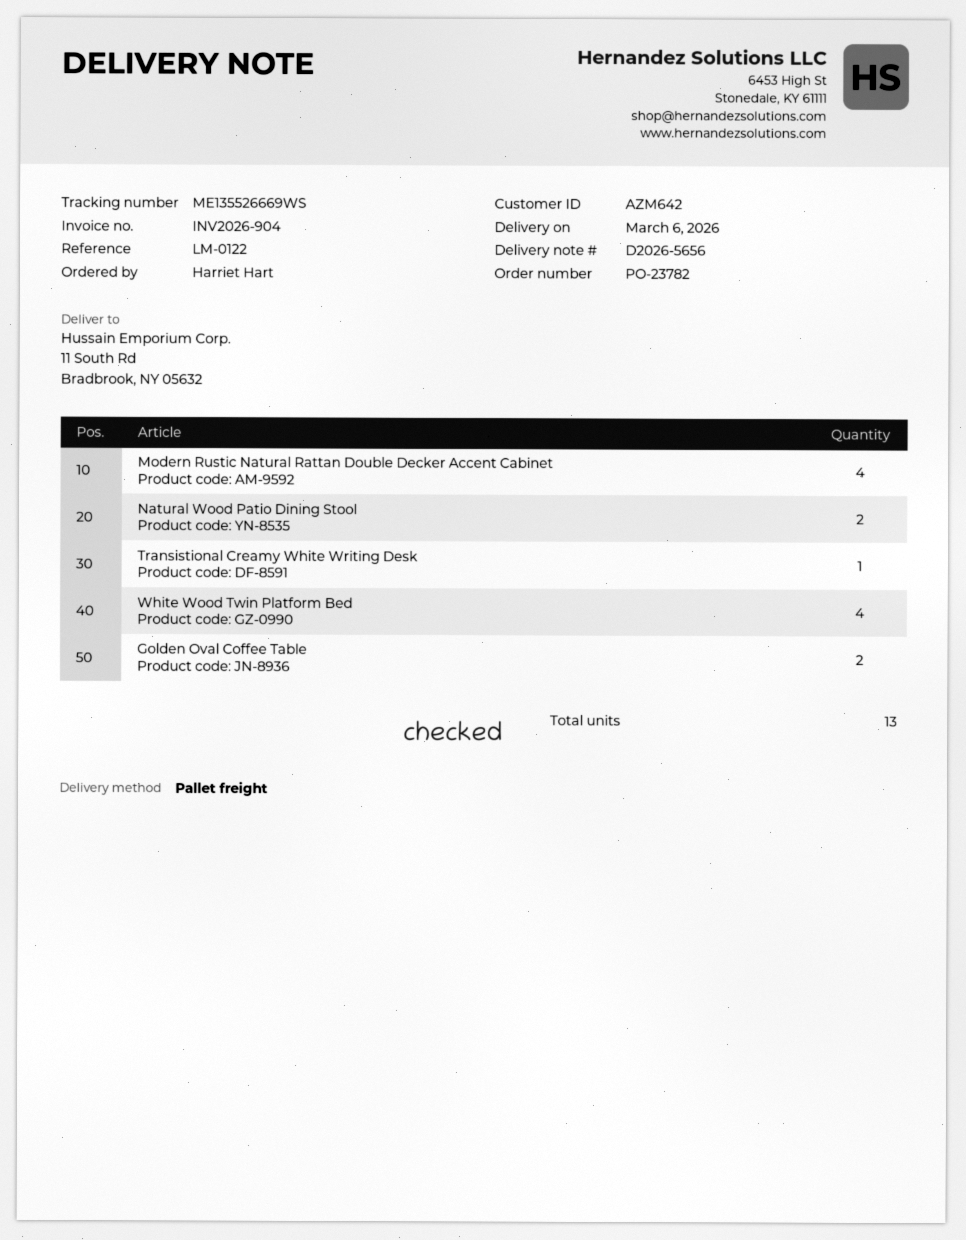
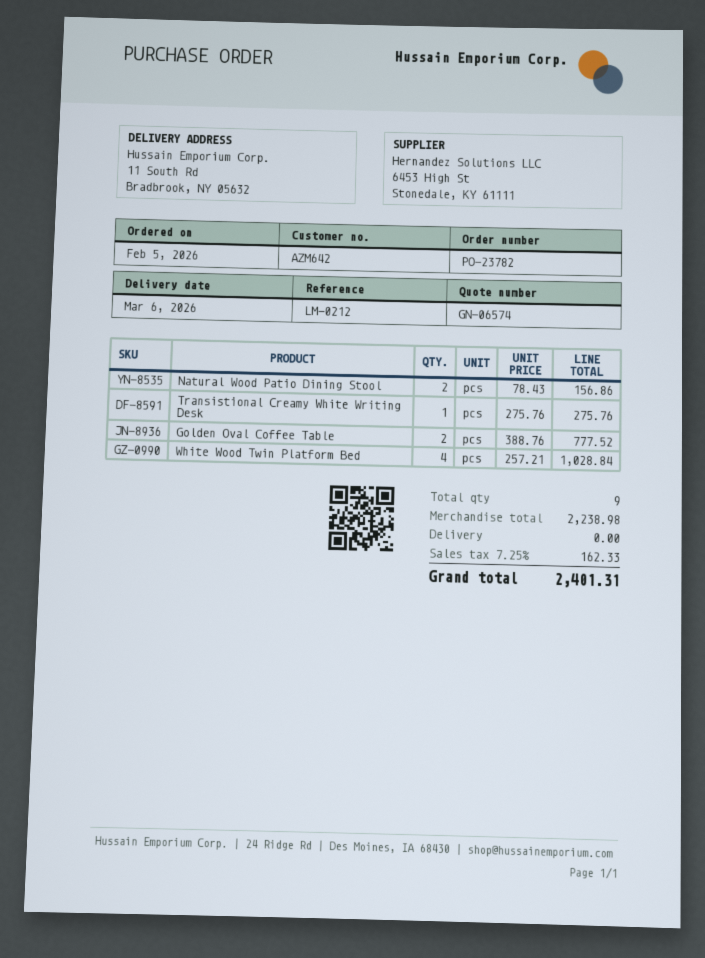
reference: LM-0122 -> LM-0212
Modern Rustic Natural Rattan Double Decker Accent Cabinet: 4 -> none
total quantity: 13 -> 9

